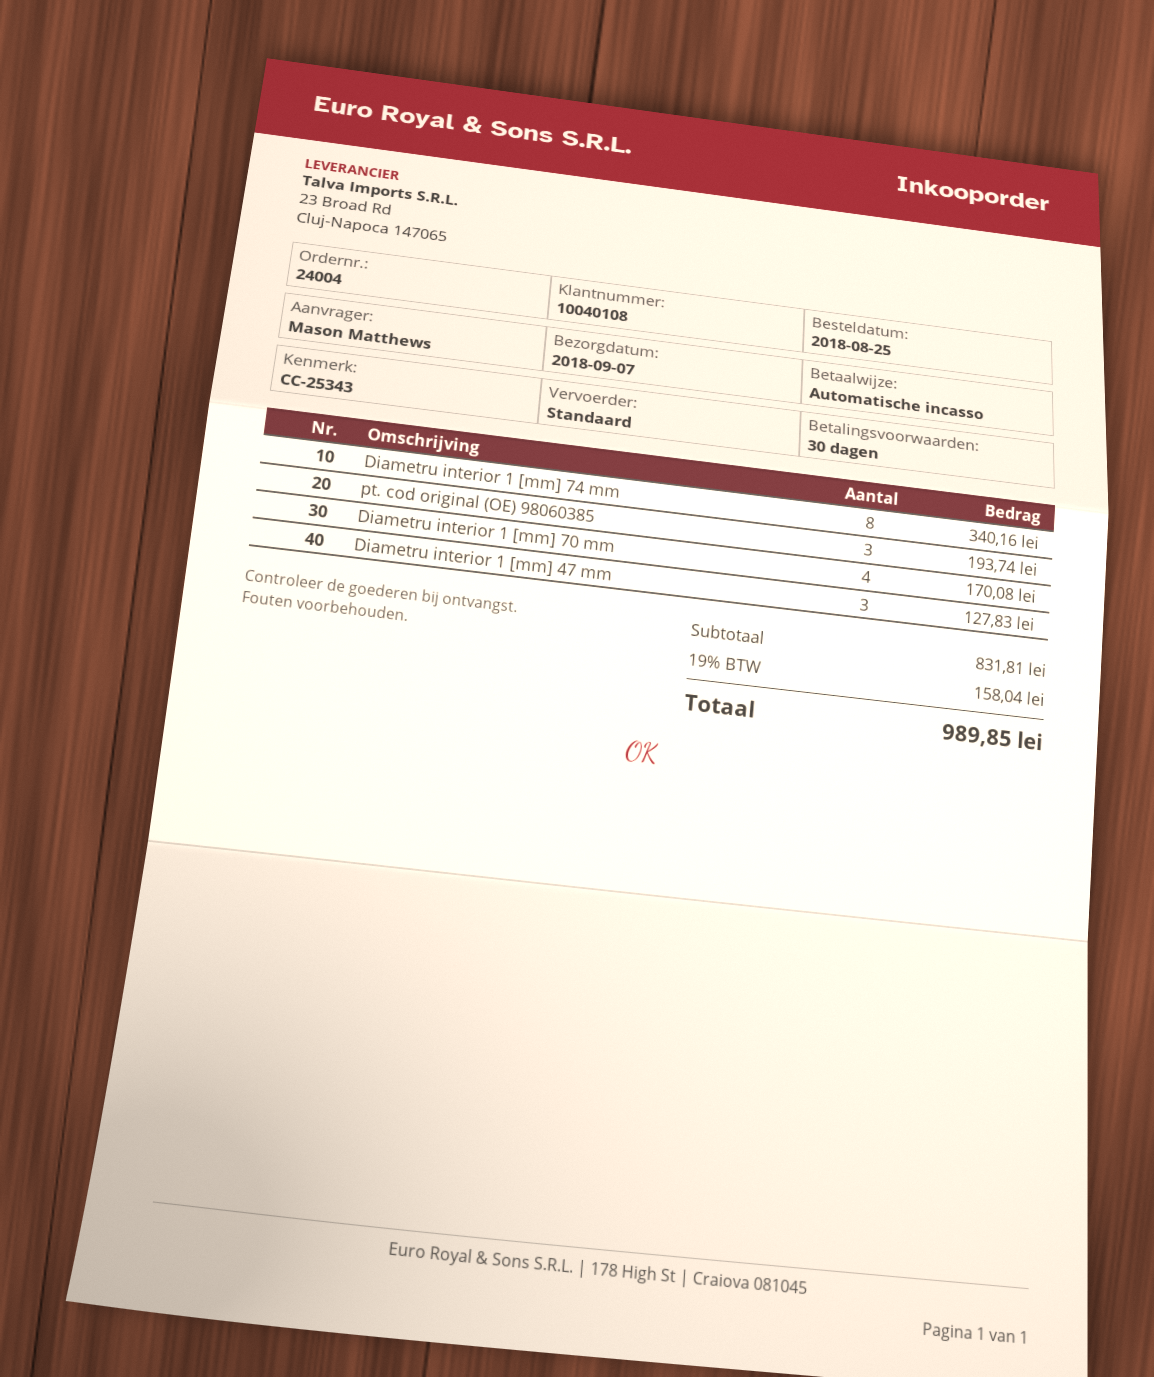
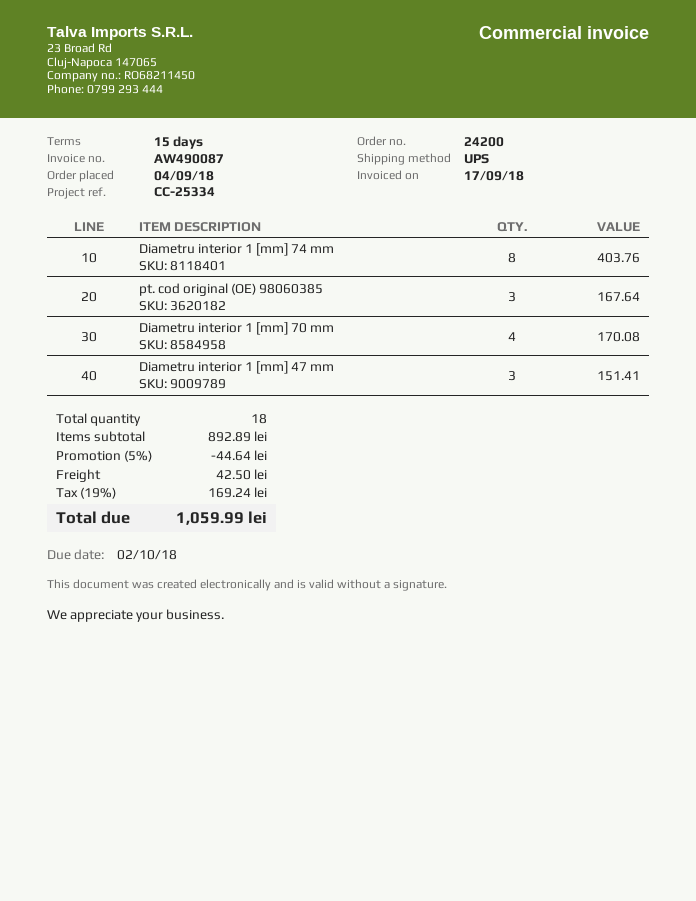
order number: 24004 -> 24200
order date: 2018-08-25 -> 2018-09-04
payment terms: 30 days -> 15 days
reference: CC-25343 -> CC-25334
shipping method: standard -> UPS
Diametru interior 1 [mm] 74 mm: 8 for 340.16 -> 8 for 403.76
pt. cod original (OE) 98060385: 3 for 193.74 -> 3 for 167.64
Diametru interior 1 [mm] 47 mm: 3 for 127.83 -> 3 for 151.41
subtotal: 831.81 -> 892.89
discount: none -> 5% = 44.64
shipping: none -> 42.50
tax: 19% = 158.04 -> 19% = 169.24
total: 989.85 -> 1059.99

